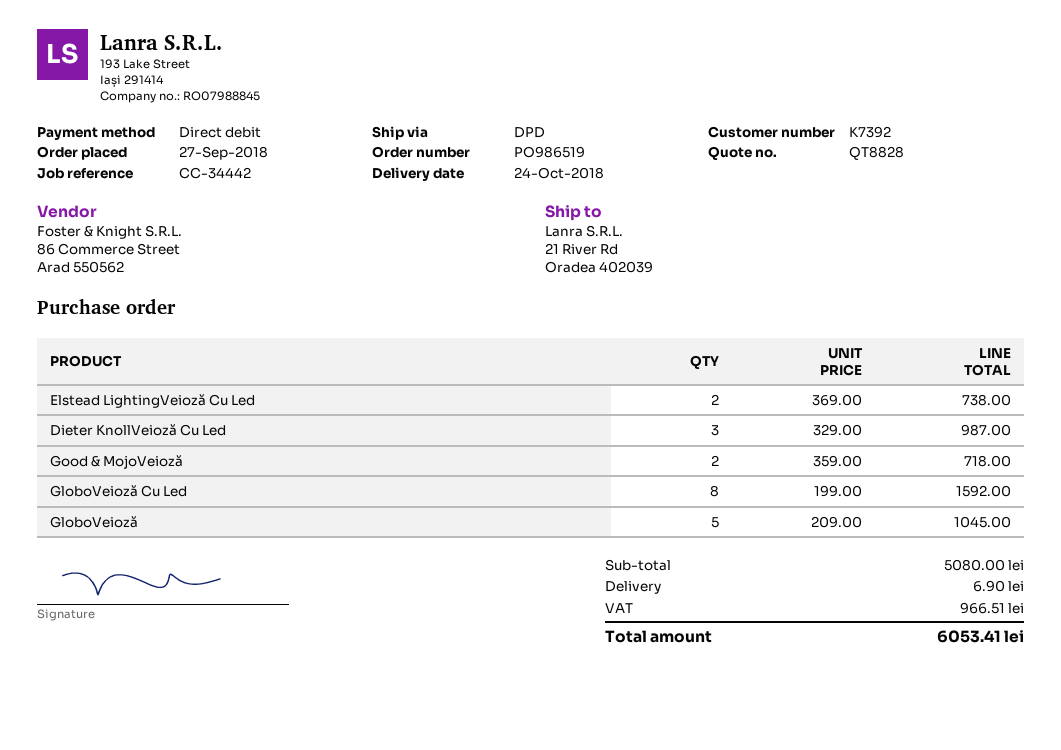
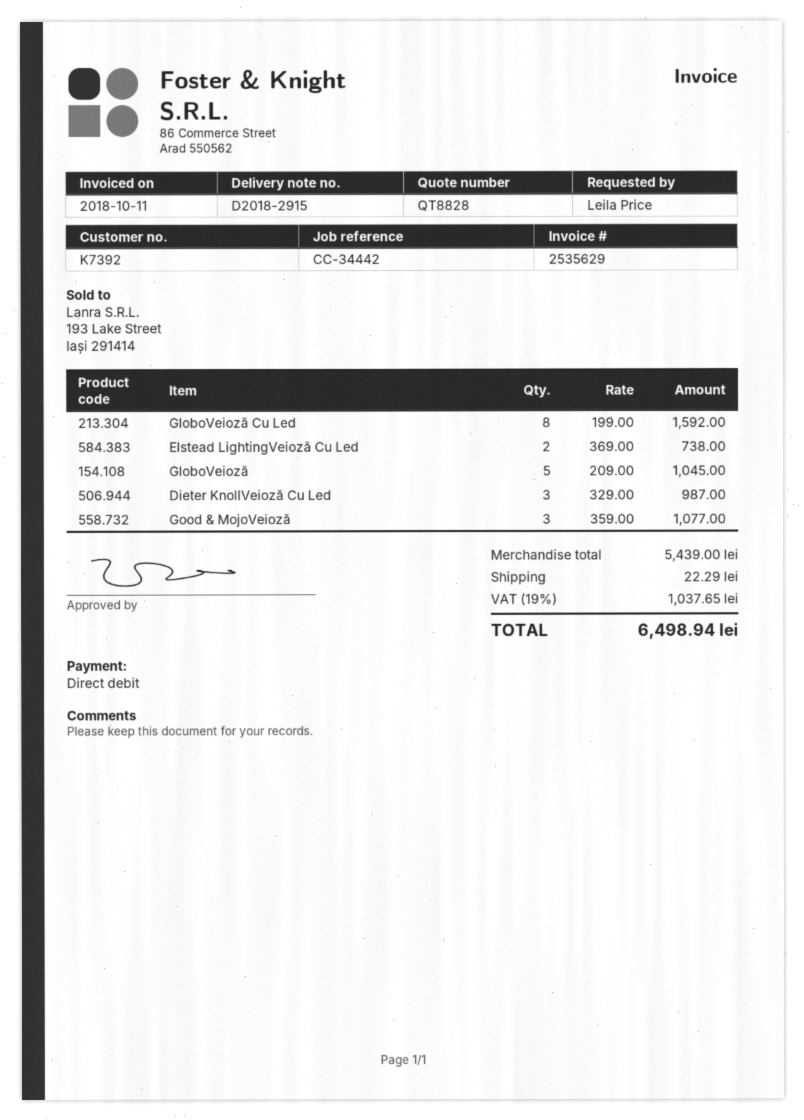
Good & MojoVeioză: 2 x 359.00 = 718.00 -> 3 x 359.00 = 1077.00
subtotal: 5080.00 -> 5439.00
shipping: 6.90 -> 22.29
tax: 966.51 -> 1037.65
total: 6053.41 -> 6498.94

